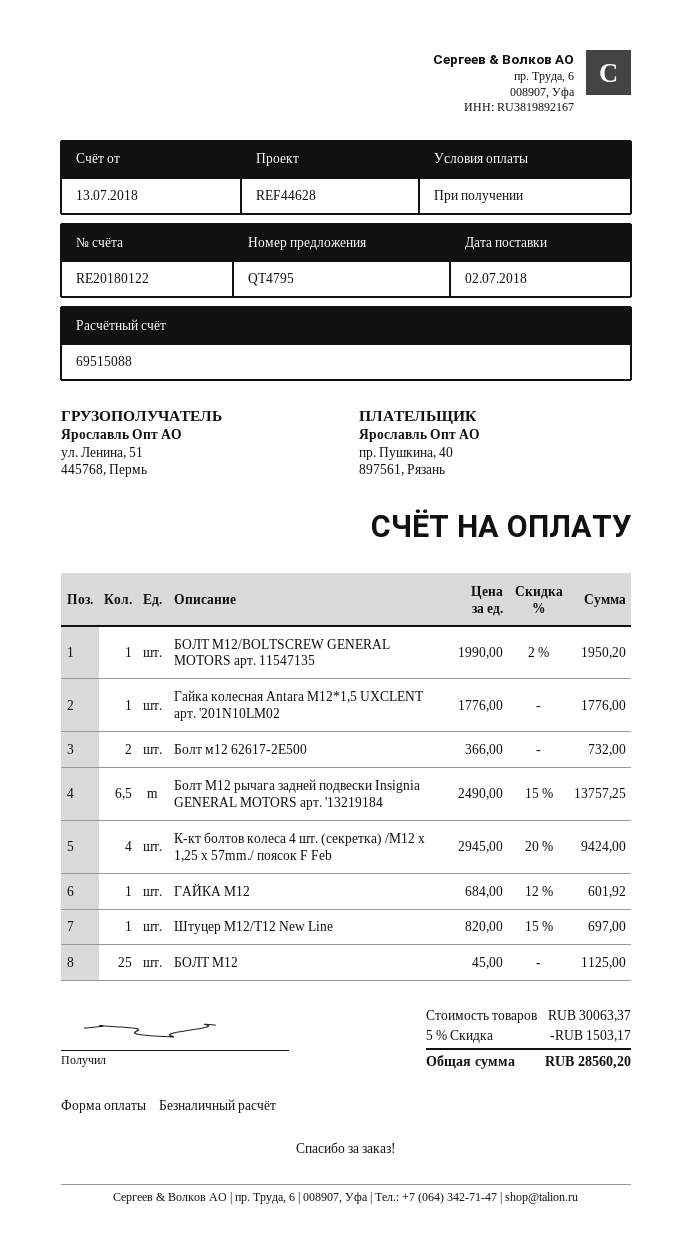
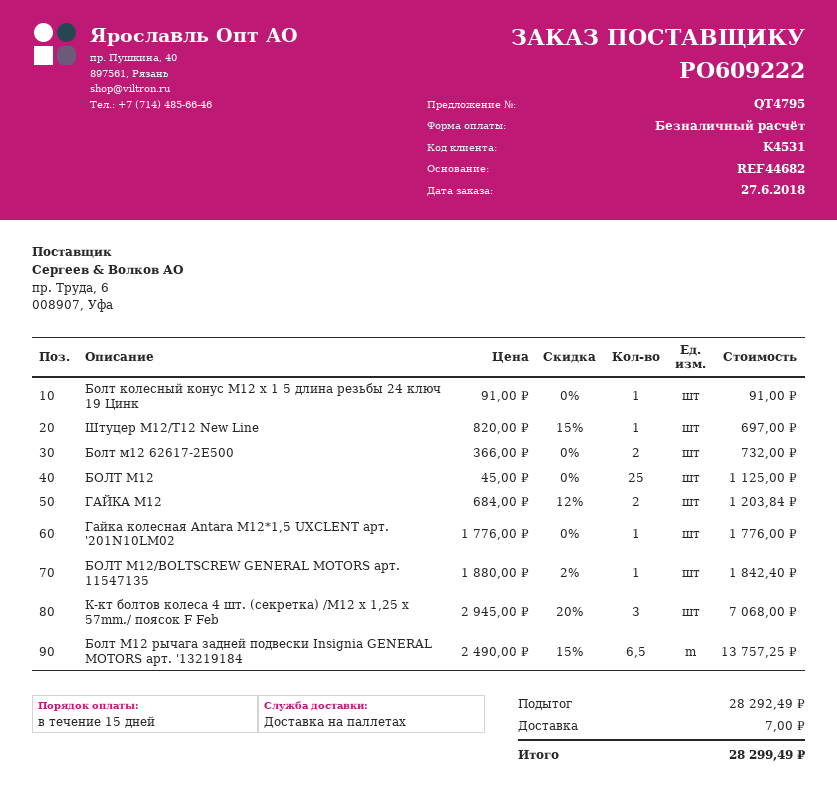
payment terms: on receipt -> 15 days
reference: REF44628 -> REF44682
БОЛТ М12/BOLTSCREW GENERAL MOTORS арт. 11547135: 1 x 1990.00 - 2% = 1950.20 -> 1 x 1880.00 - 2% = 1842.40
К-кт болтов колеса 4 шт. (секретка) /M12 x 1,25 x 57mm./ поясок F Feb: 4 x 2945.00 - 20% = 9424.00 -> 3 x 2945.00 - 20% = 7068.00
ГАЙКА М12: 1 x 684.00 - 12% = 601.92 -> 2 x 684.00 - 12% = 1203.84
Болт колесный конус M12 x 1 5 длина резьбы 24 ключ 19 Цинк: none -> 1 x 91.00 = 91.00
subtotal: 30063.37 -> 28292.49
discount: 5% = 1503.17 -> none
shipping: none -> 7.00
total: 28560.20 -> 28299.49

